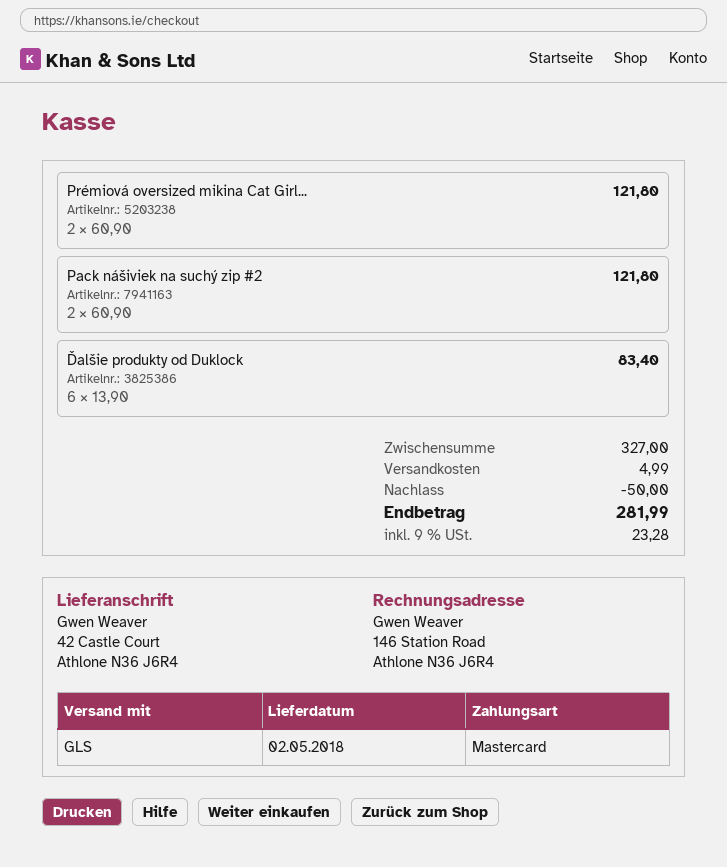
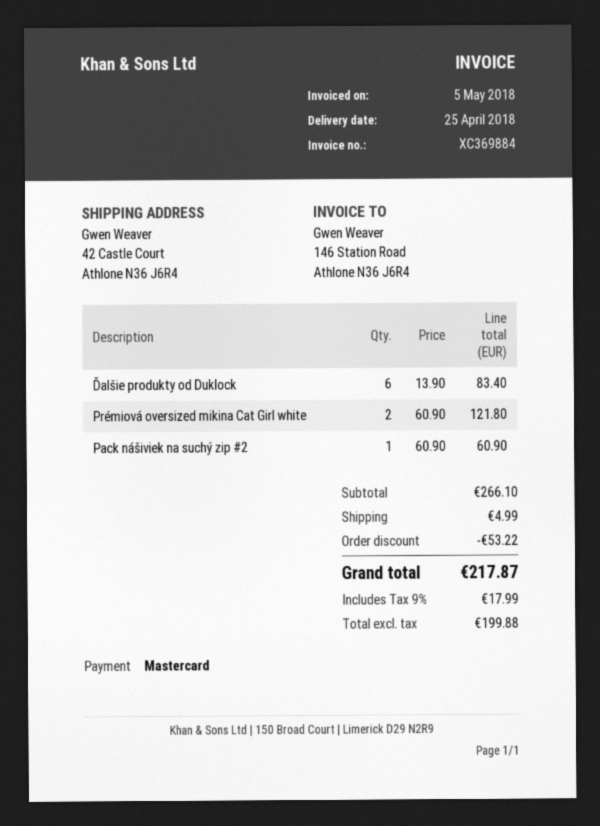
delivery date: 2018-05-02 -> 2018-04-25
Pack nášiviek na suchý zip #2: 2 x 60.90 = 121.80 -> 1 x 60.90 = 60.90
subtotal: 327.00 -> 266.10
discount: 50.00 -> 53.22
tax: 9% = 23.28 -> 9% = 17.99
total: 281.99 -> 217.87

